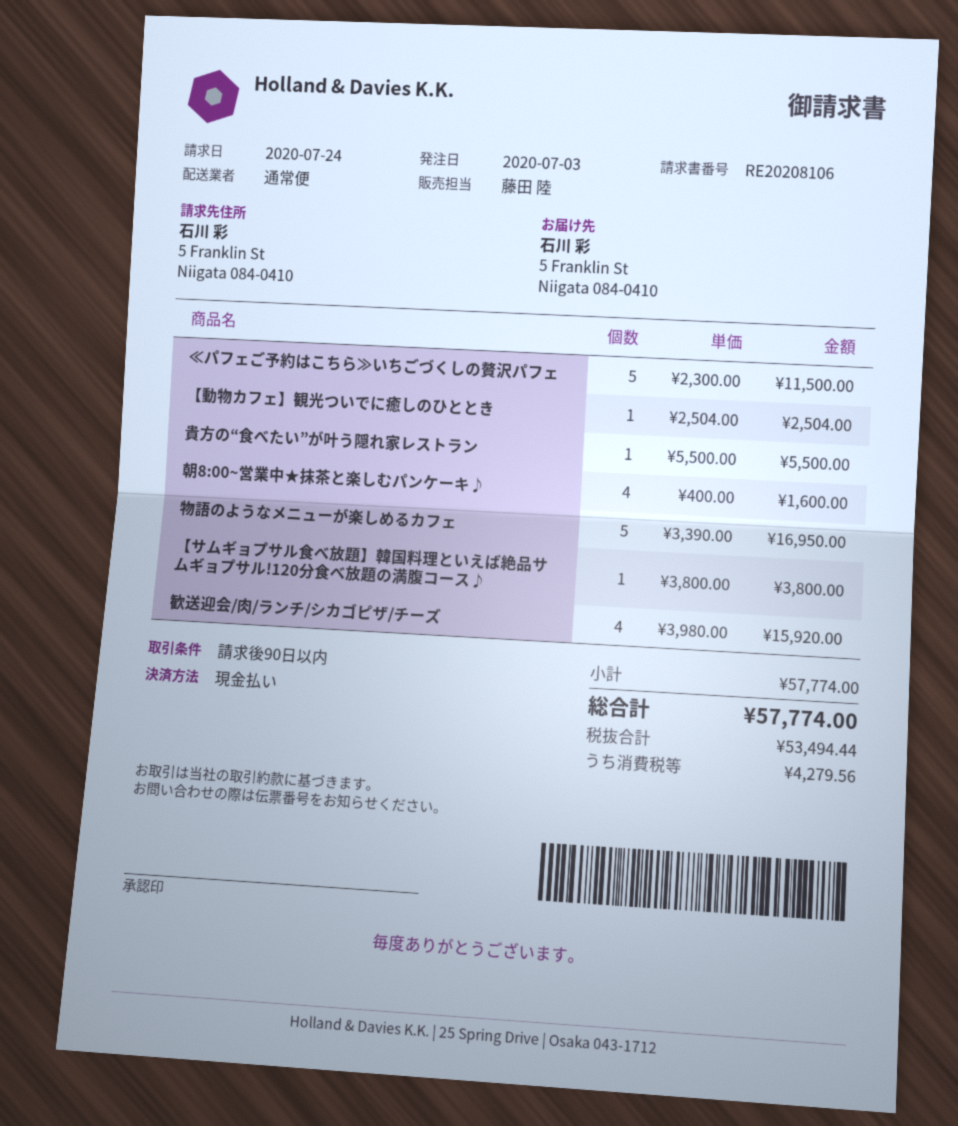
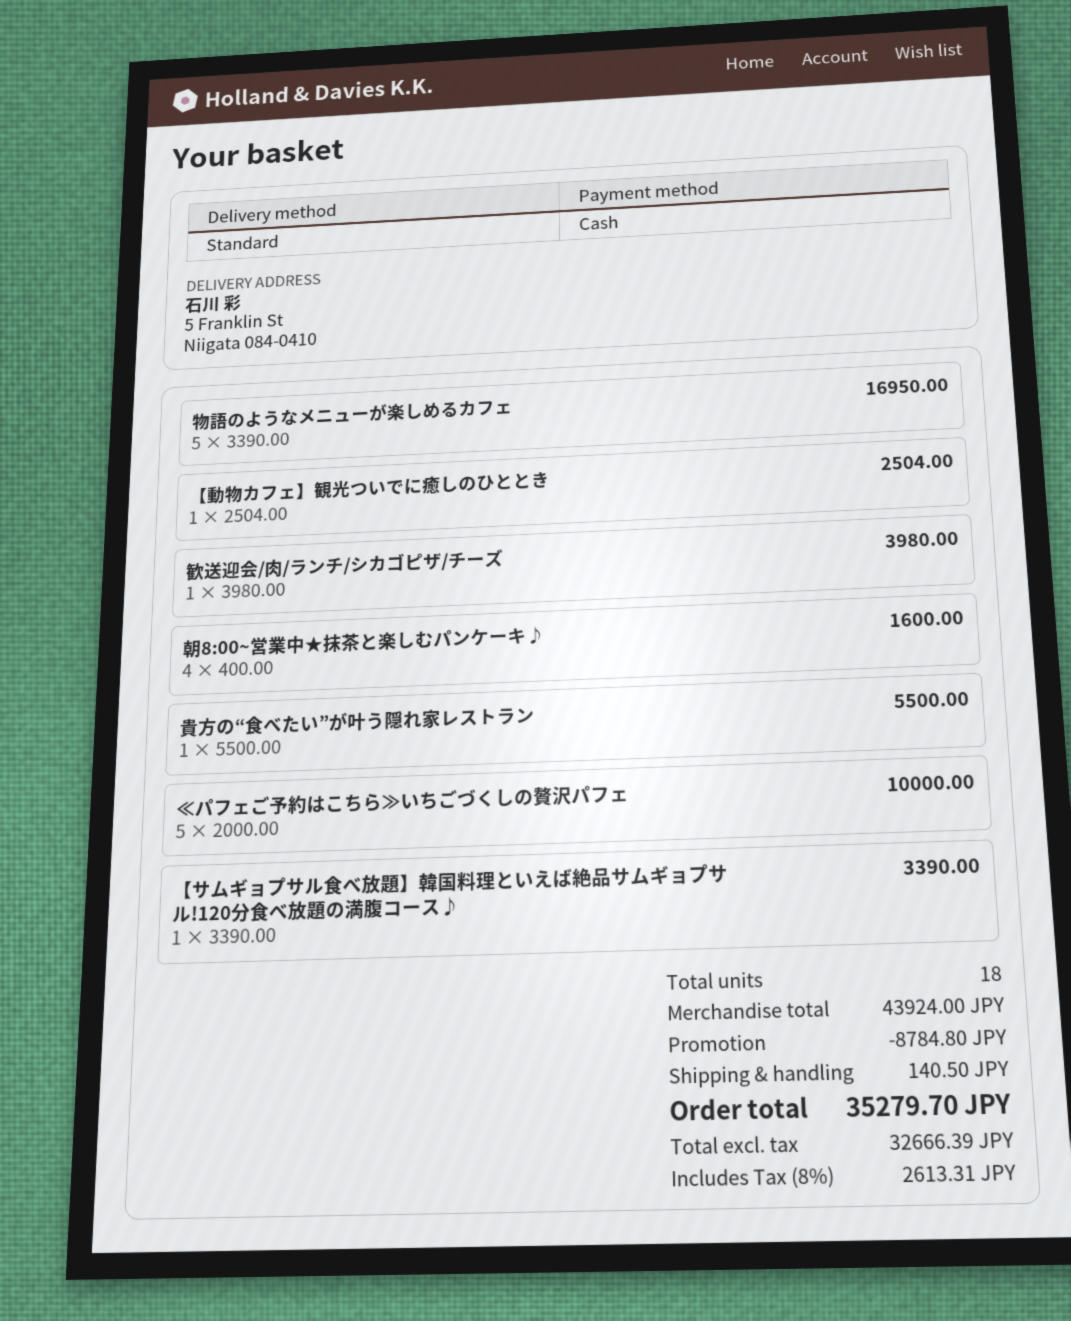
≪パフェご予約はこちら≫いちごづくしの贅沢パフェ: 5 x 2300.00 = 11500.00 -> 5 x 2000.00 = 10000.00
【サムギョプサル食べ放題】韓国料理といえば絶品サムギョプサル!120分食べ放題の満腹コース♪: 1 x 3800.00 = 3800.00 -> 1 x 3390.00 = 3390.00
歓送迎会/肉/ランチ/シカゴピザ/チーズ: 4 x 3980.00 = 15920.00 -> 1 x 3980.00 = 3980.00
subtotal: 57774.00 -> 43924.00
discount: none -> 8784.80
shipping: none -> 140.50
net: 53494.44 -> 32666.39
tax: 4279.56 -> 2613.31
total: 57774.00 -> 35279.70

